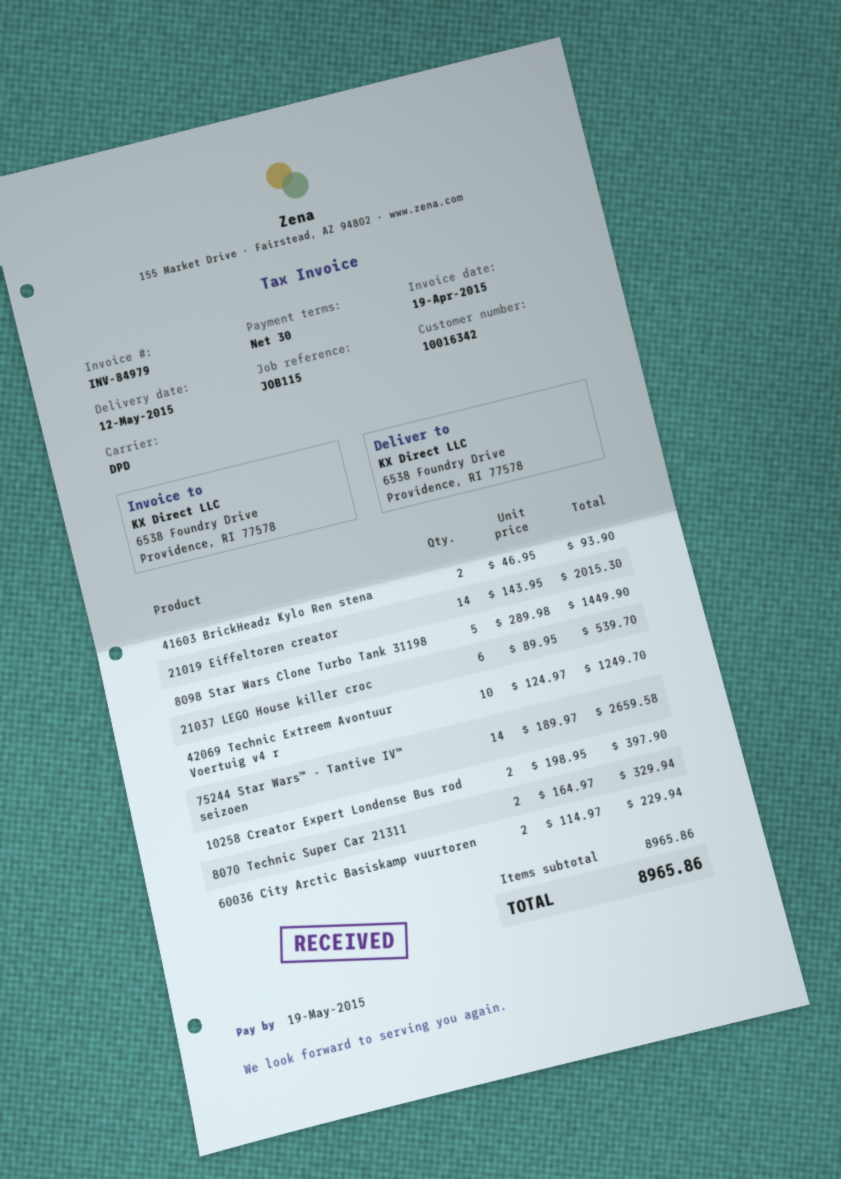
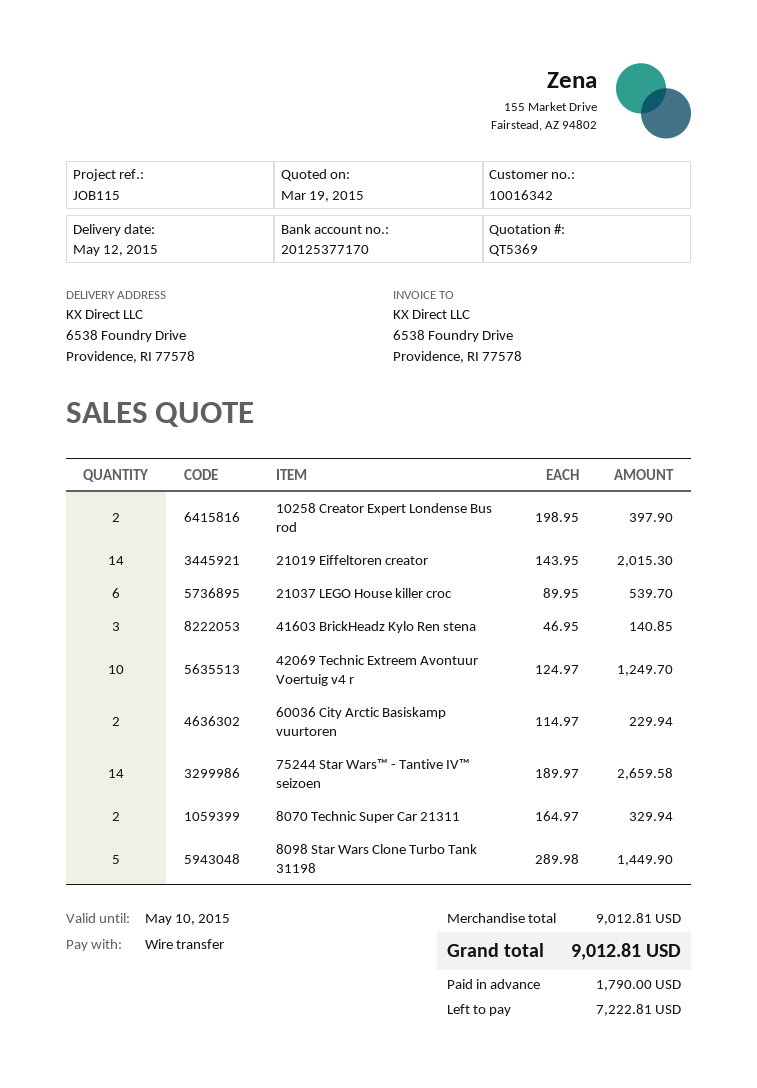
41603 BrickHeadz Kylo Ren stena: 2 x 46.95 = 93.90 -> 3 x 46.95 = 140.85
subtotal: 8965.86 -> 9012.81
total: 8965.86 -> 9012.81

